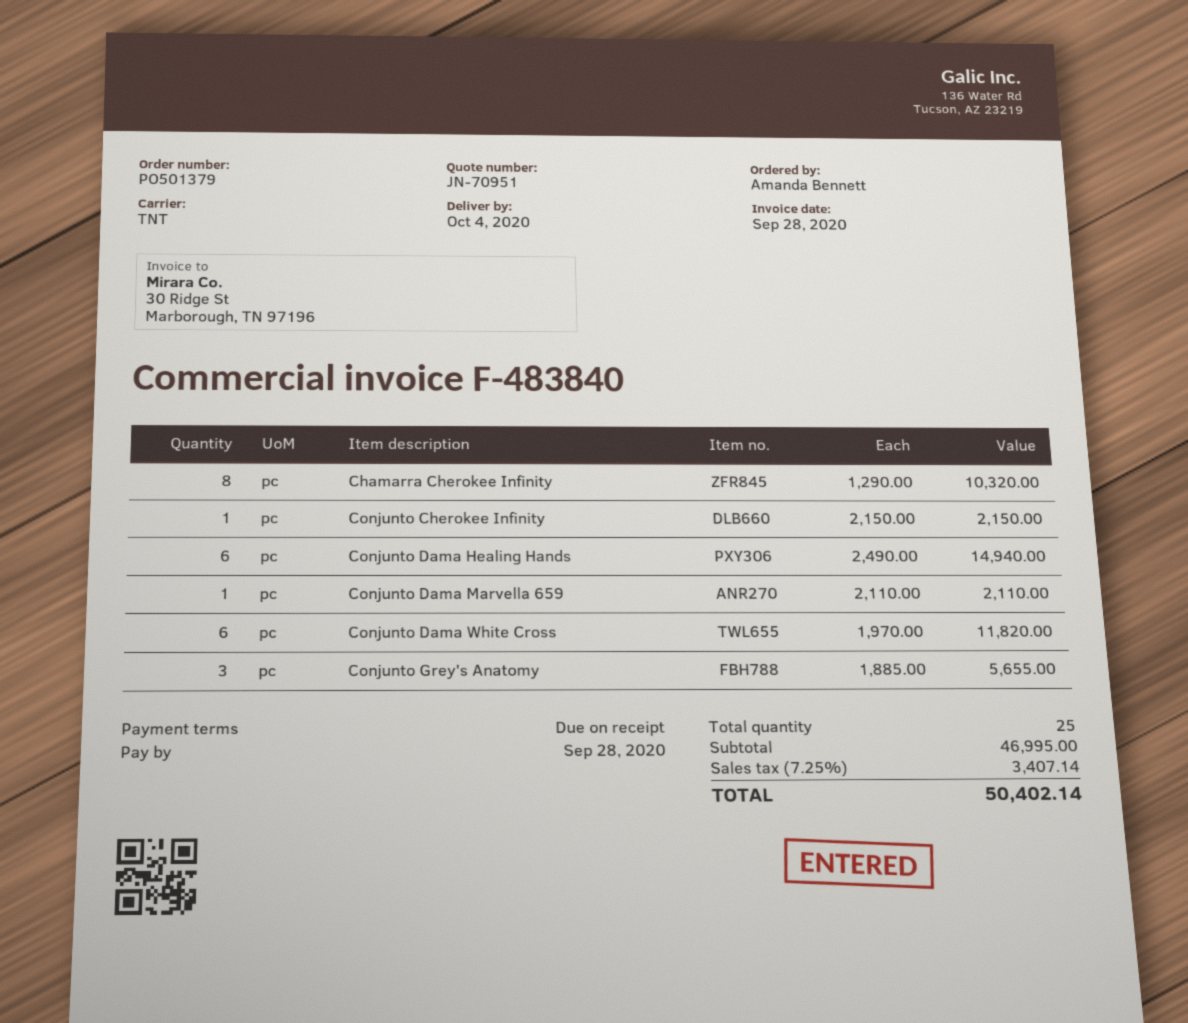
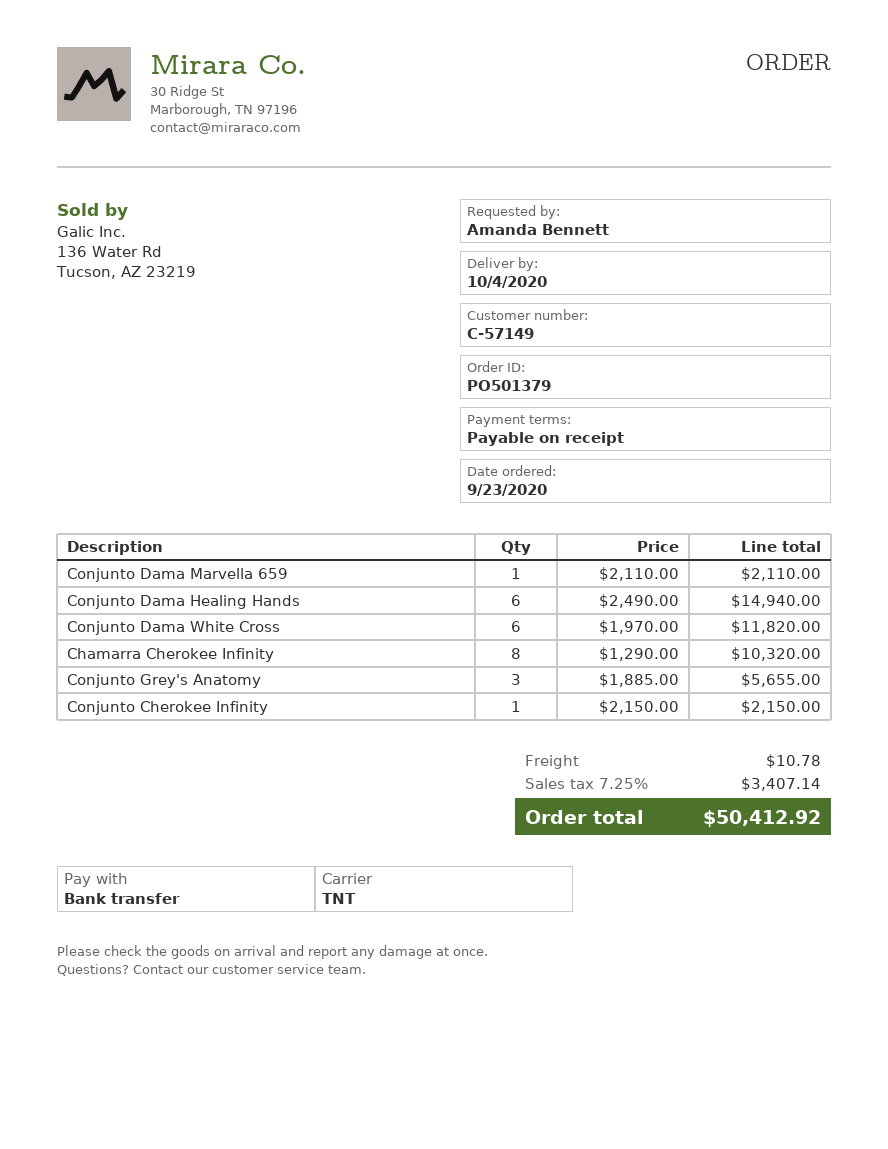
shipping: none -> 10.78
total: 50402.14 -> 50412.92

